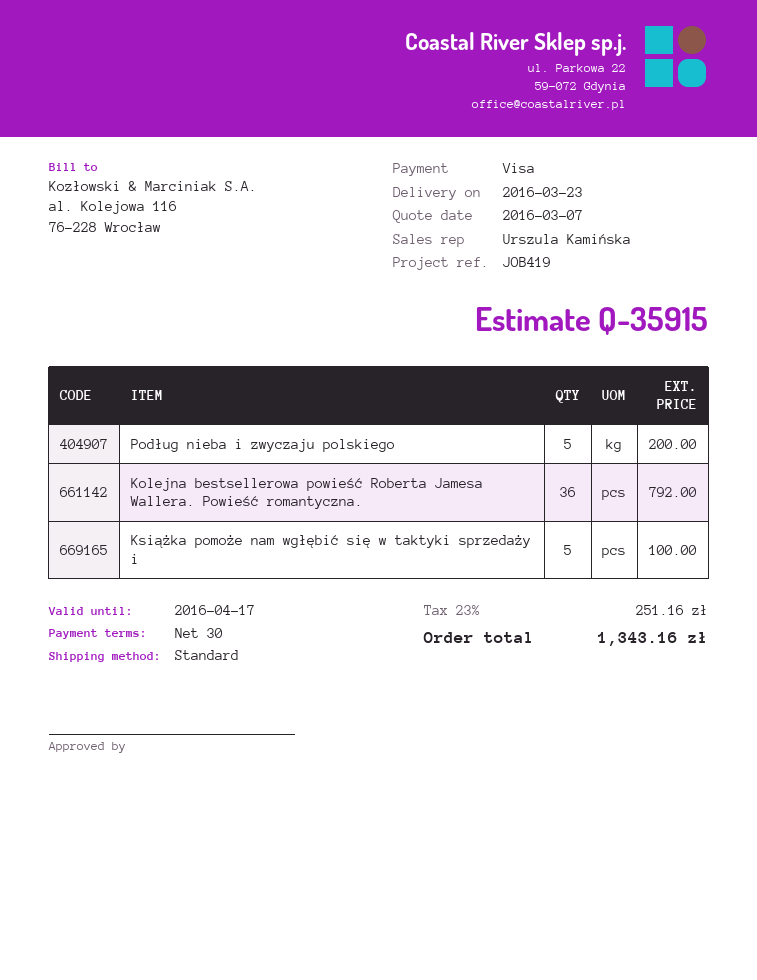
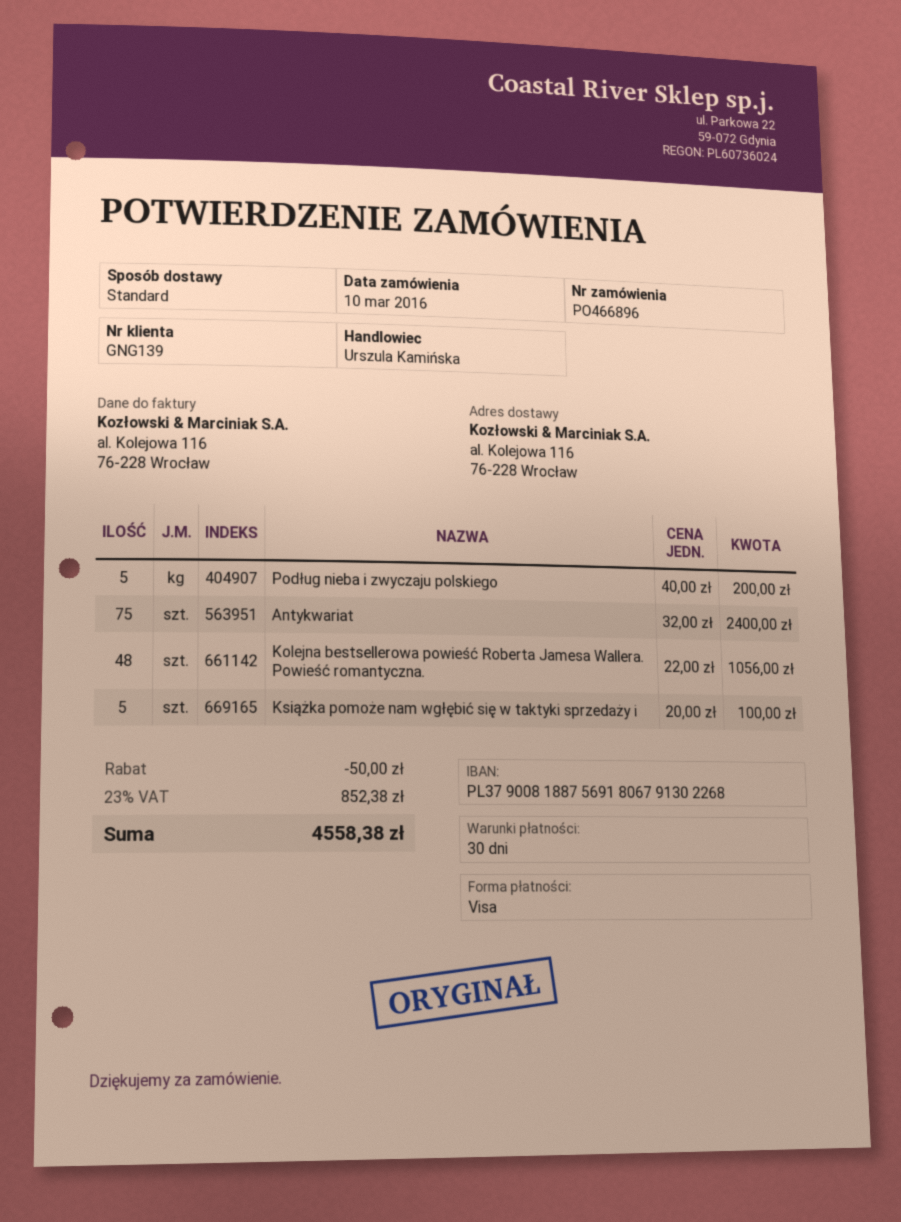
Kolejna bestsellerowa powieść Roberta Jamesa Wallera. Powieść romantyczna.: 36 for 792.00 -> 48 for 1056.00
Antykwariat: none -> 75 for 2400.00
discount: none -> 50.00
tax: 23% = 251.16 -> 23% = 852.38
total: 1343.16 -> 4558.38

